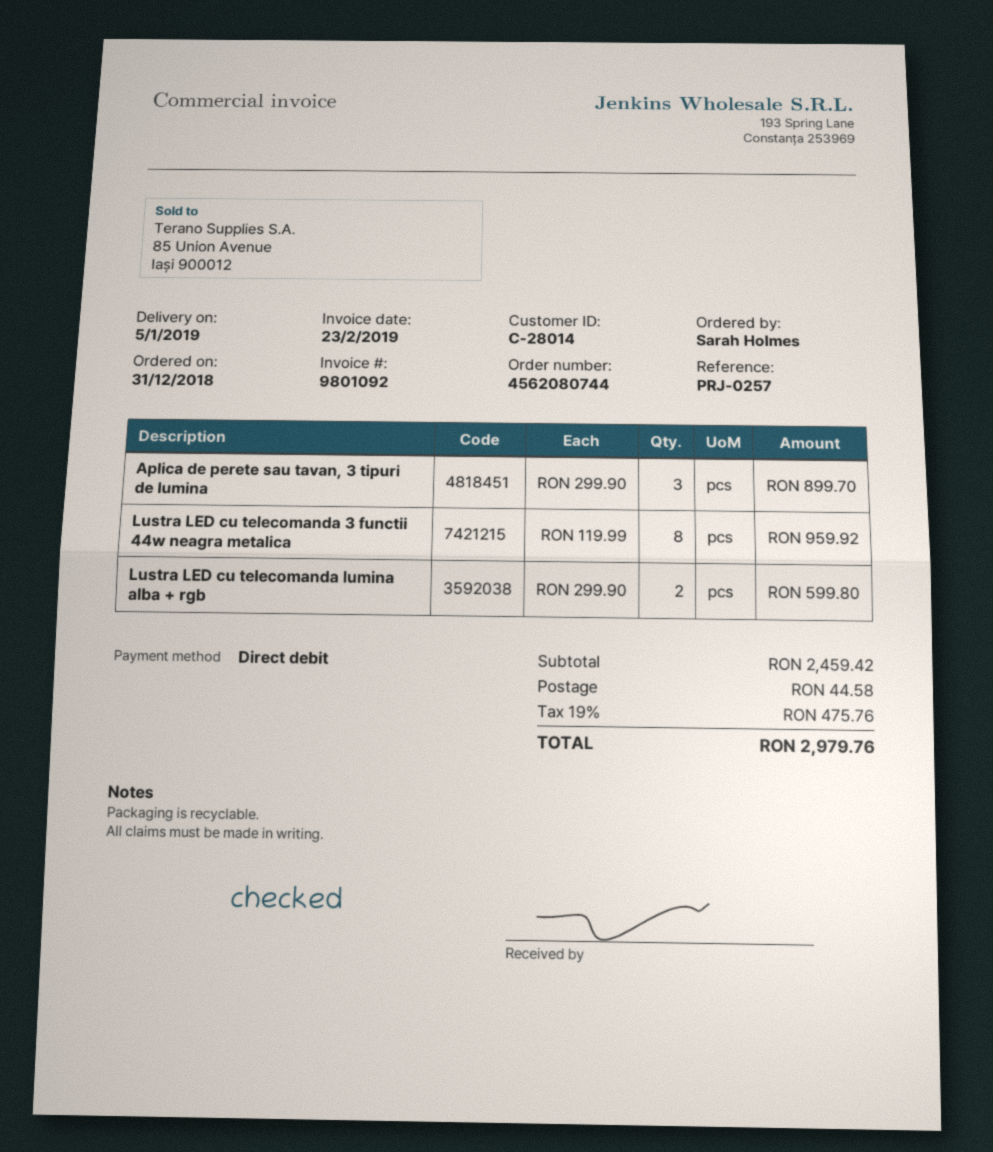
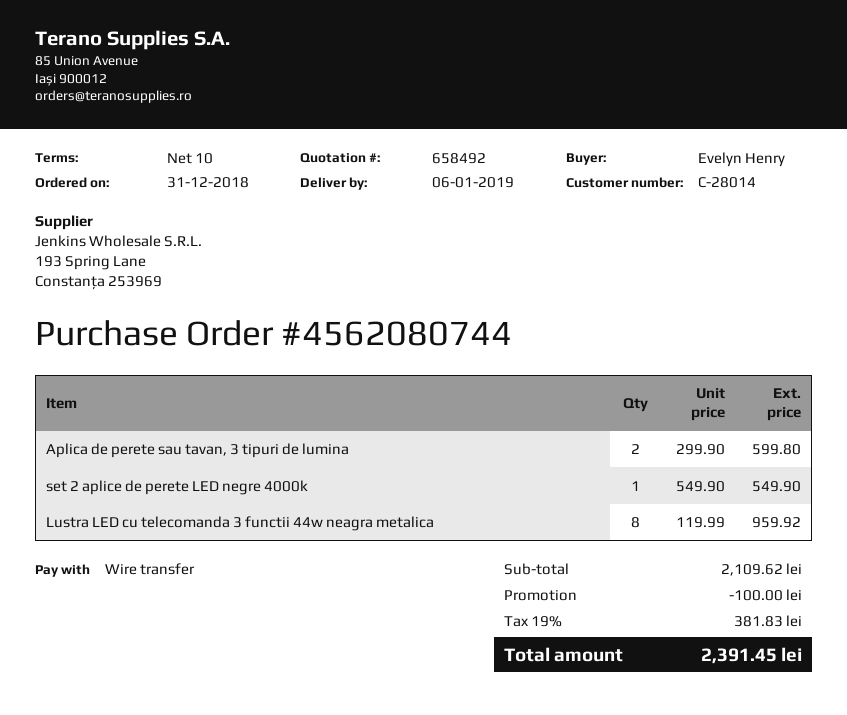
delivery date: 2019-01-05 -> 2019-01-06
ordered by: Sarah Holmes -> Evelyn Henry
payment method: direct debit -> bank transfer
Aplica de perete sau tavan, 3 tipuri de lumina: 3 x 299.90 = 899.70 -> 2 x 299.90 = 599.80
Lustra LED cu telecomanda lumina alba + rgb: 2 x 299.90 = 599.80 -> none
set 2 aplice de perete LED negre 4000k: none -> 1 x 549.90 = 549.90
subtotal: 2459.42 -> 2109.62
discount: none -> 100.00
shipping: 44.58 -> none
tax: 19% = 475.76 -> 19% = 381.83
total: 2979.76 -> 2391.45

